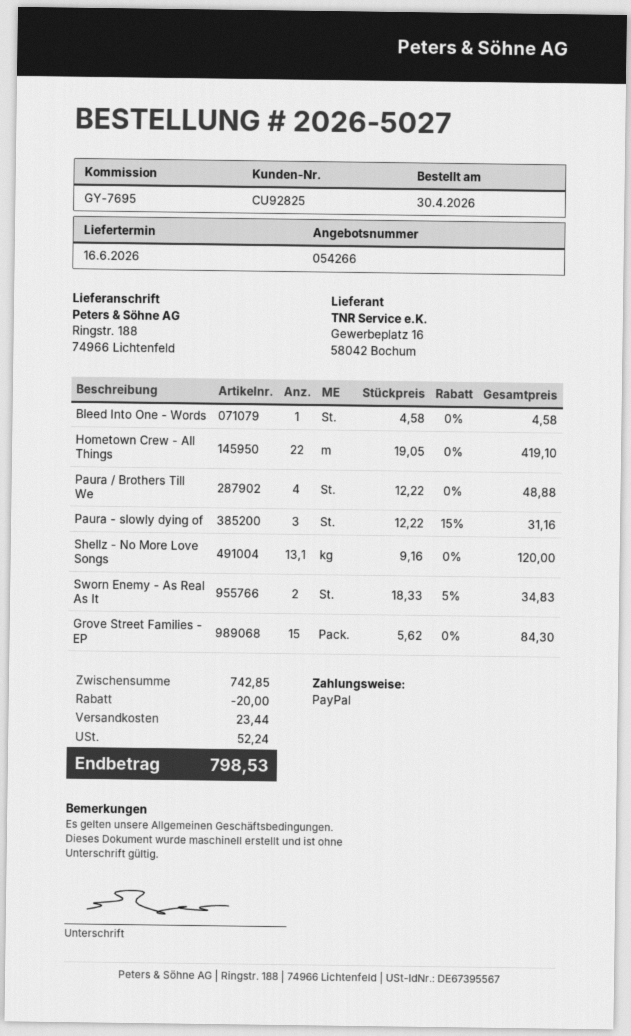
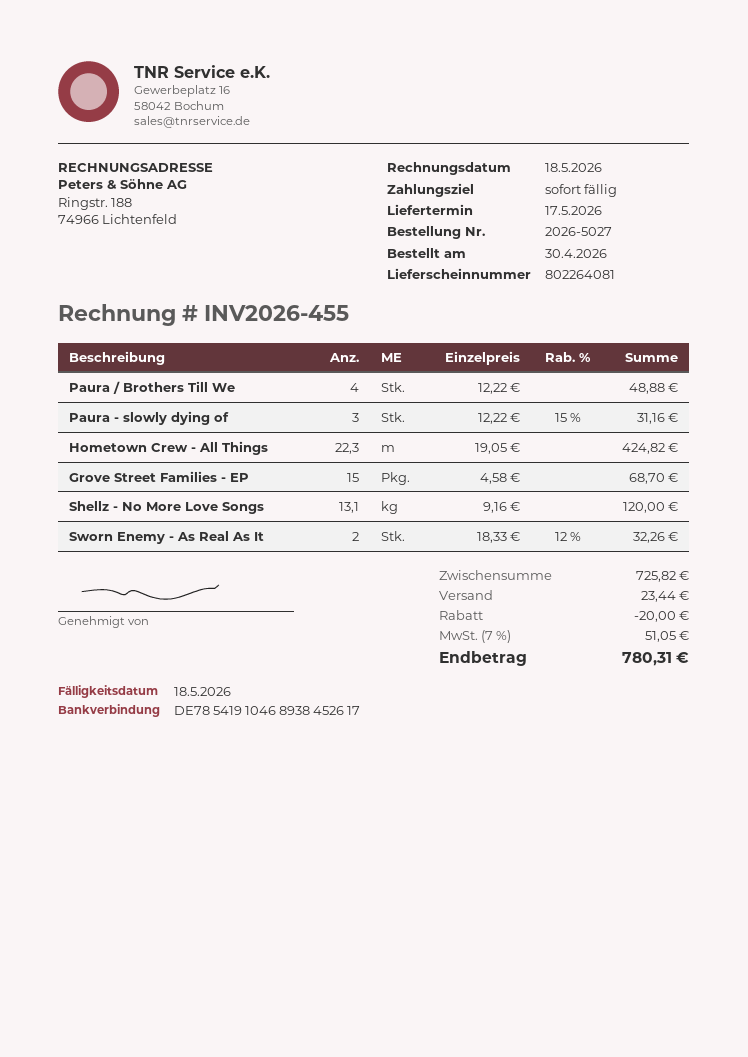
delivery date: 2026-06-16 -> 2026-05-17
Bleed Into One - Words: 1 x 4.58 = 4.58 -> none
Hometown Crew - All Things: 22 x 19.05 = 419.10 -> 22.3 x 19.05 = 424.82
Sworn Enemy - As Real As It: 2 x 18.33 - 5% = 34.83 -> 2 x 18.33 - 12% = 32.26
Grove Street Families - EP: 15 x 5.62 = 84.30 -> 15 x 4.58 = 68.70
subtotal: 742.85 -> 725.82
tax: 52.24 -> 51.05
total: 798.53 -> 780.31

